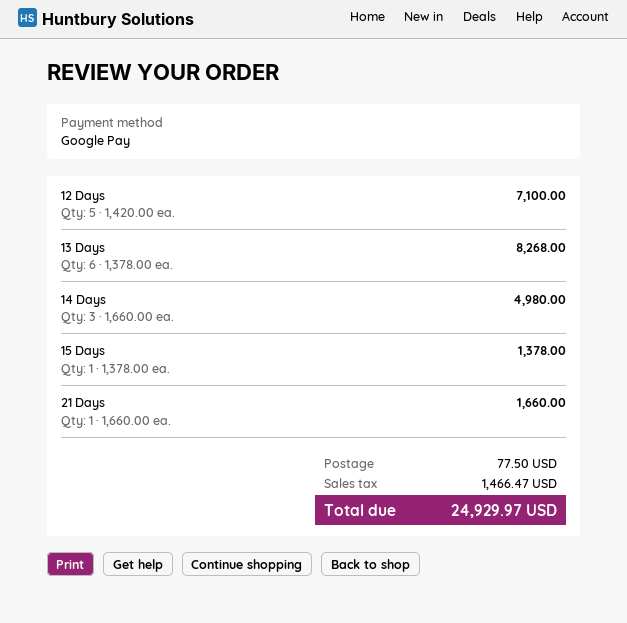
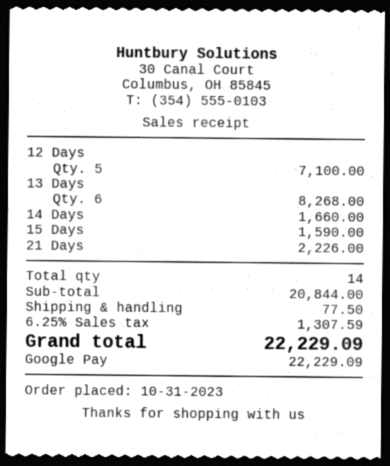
14 Days: 3 for 4980.00 -> 1 for 1660.00
15 Days: 1 for 1378.00 -> 1 for 1590.00
21 Days: 1 for 1660.00 -> 1 for 2226.00
tax: 1466.47 -> 1307.59
total: 24929.97 -> 22229.09

